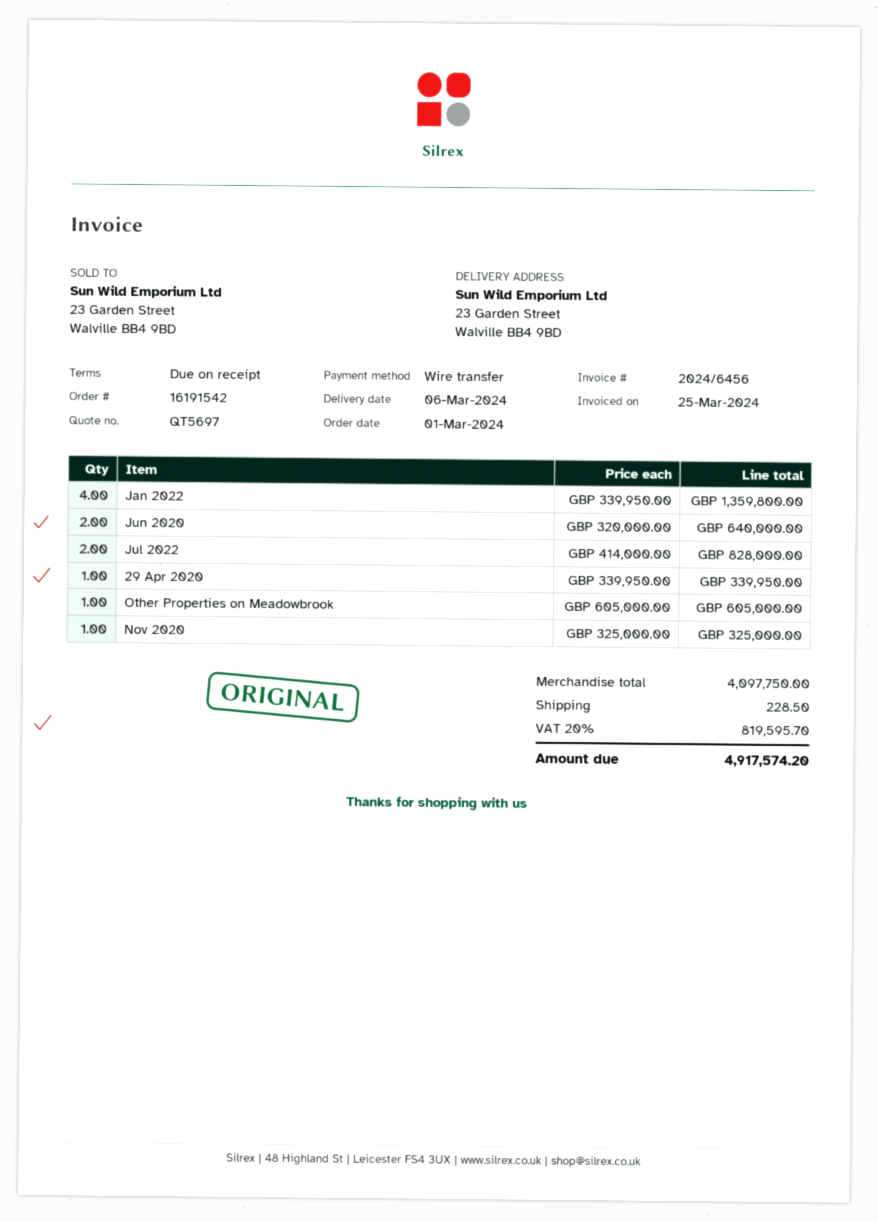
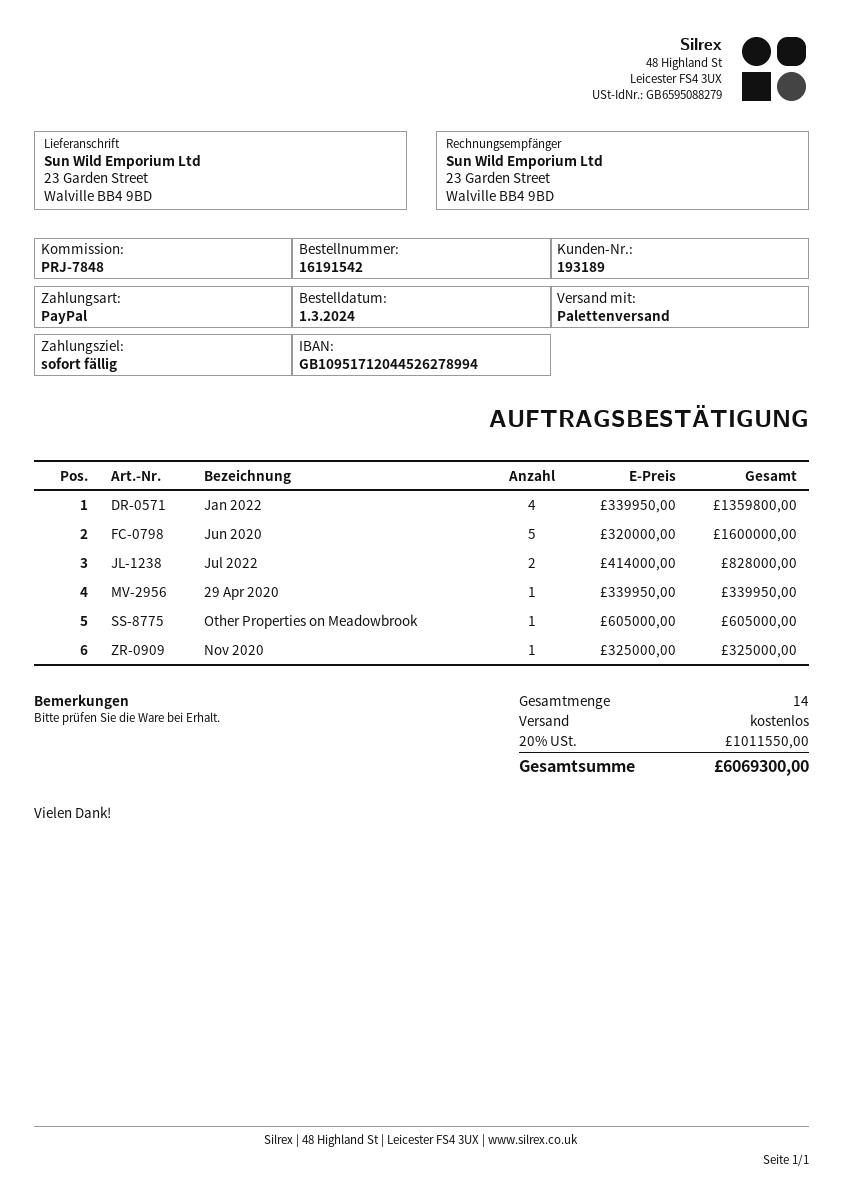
payment method: bank transfer -> PayPal
Jun 2020: 2 x 320000.00 = 640000.00 -> 5 x 320000.00 = 1600000.00
shipping: 228.50 -> 0.00
tax: 20% = 819595.70 -> 20% = 1011550.00
total: 4917574.20 -> 6069300.00

